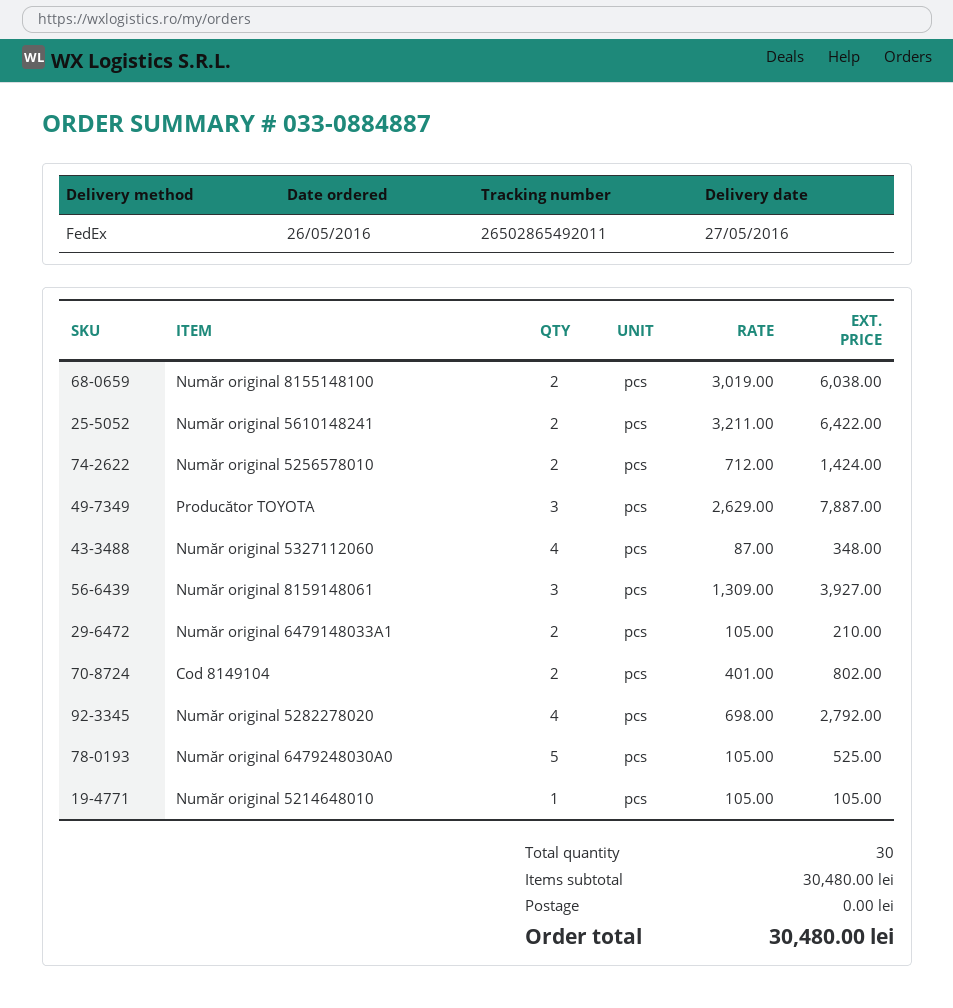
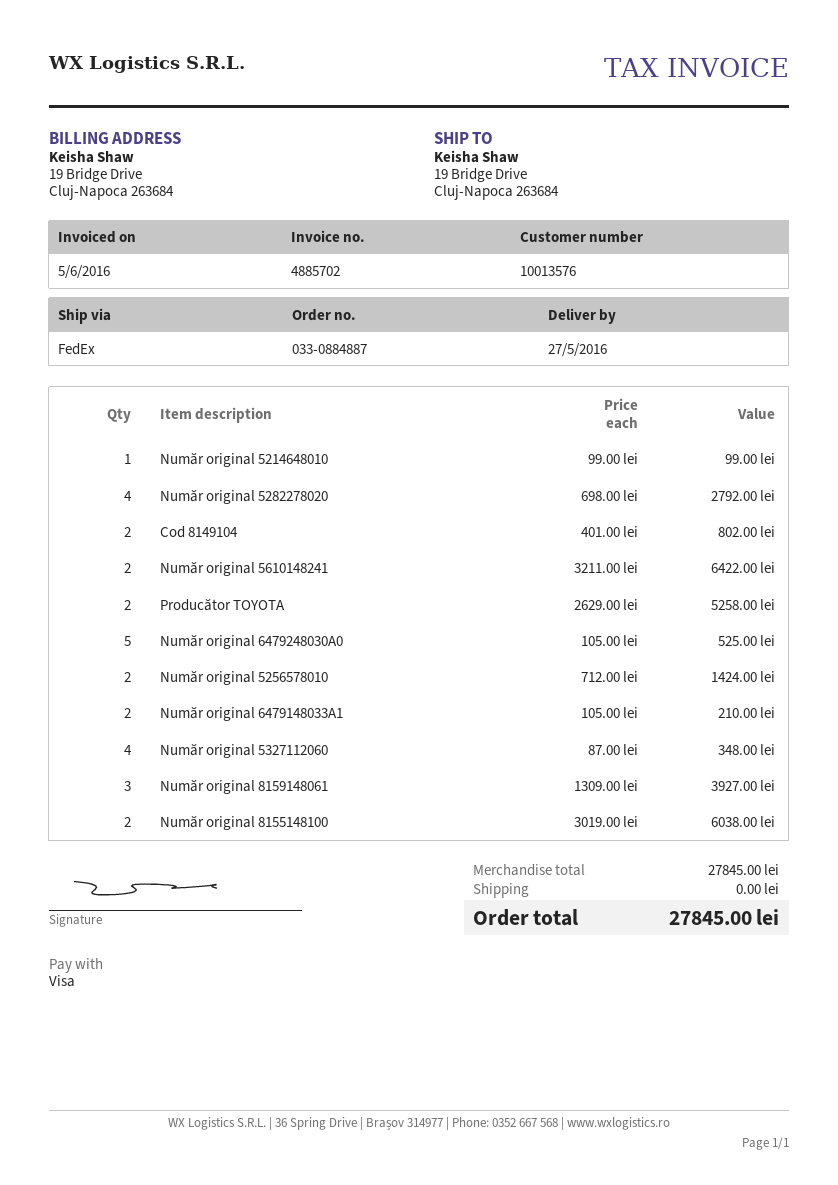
Producător TOYOTA: 3 x 2629.00 = 7887.00 -> 2 x 2629.00 = 5258.00
Număr original 5214648010: 1 x 105.00 = 105.00 -> 1 x 99.00 = 99.00
subtotal: 30480.00 -> 27845.00
total: 30480.00 -> 27845.00

